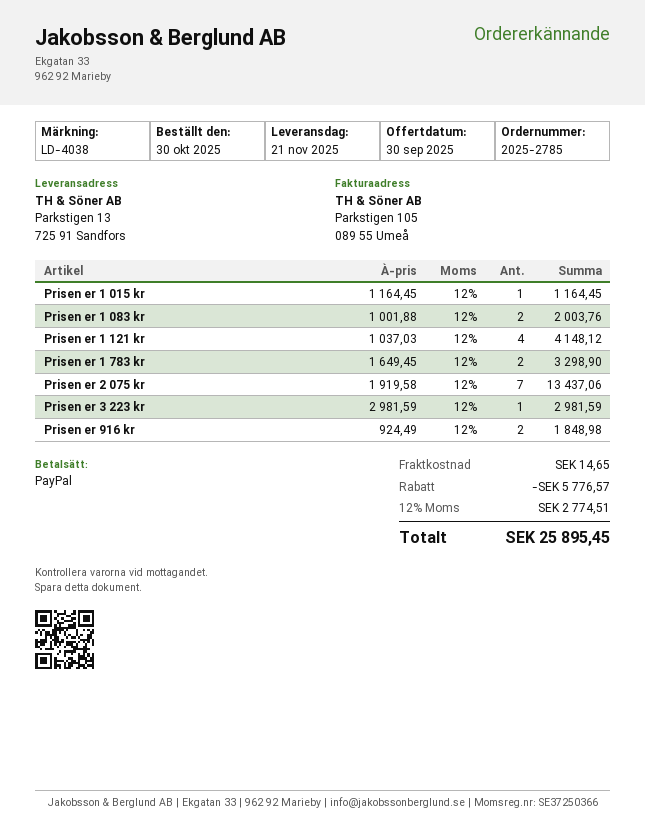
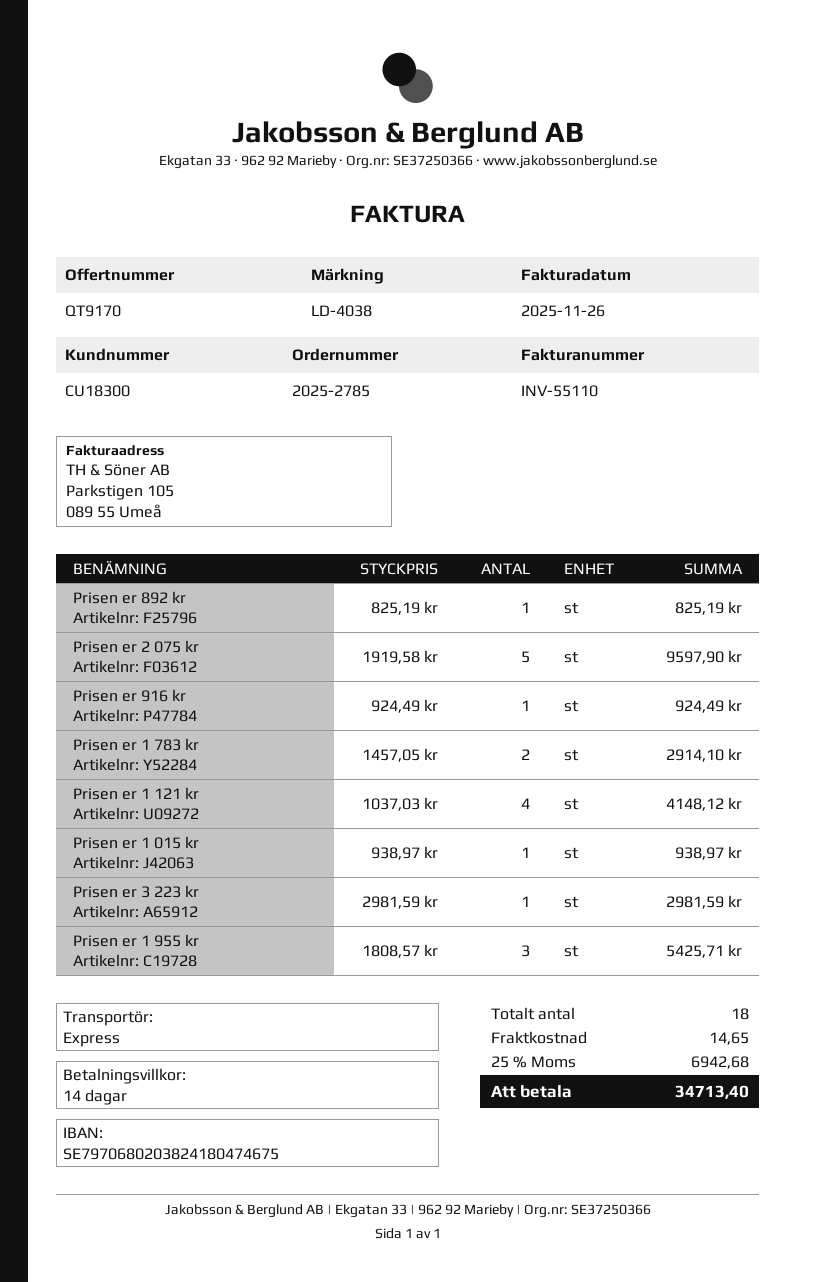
Prisen er 1 015 kr: 1 x 1164.45 = 1164.45 -> 1 x 938.97 = 938.97
Prisen er 1 083 kr: 2 x 1001.88 = 2003.76 -> none
Prisen er 1 783 kr: 2 x 1649.45 = 3298.90 -> 2 x 1457.05 = 2914.10
Prisen er 2 075 kr: 7 x 1919.58 = 13437.06 -> 5 x 1919.58 = 9597.90
Prisen er 916 kr: 2 x 924.49 = 1848.98 -> 1 x 924.49 = 924.49
Prisen er 892 kr: none -> 1 x 825.19 = 825.19
Prisen er 1 955 kr: none -> 3 x 1808.57 = 5425.71
discount: 5776.57 -> none
tax: 12% = 2774.51 -> 25% = 6942.68
total: 25895.45 -> 34713.40

